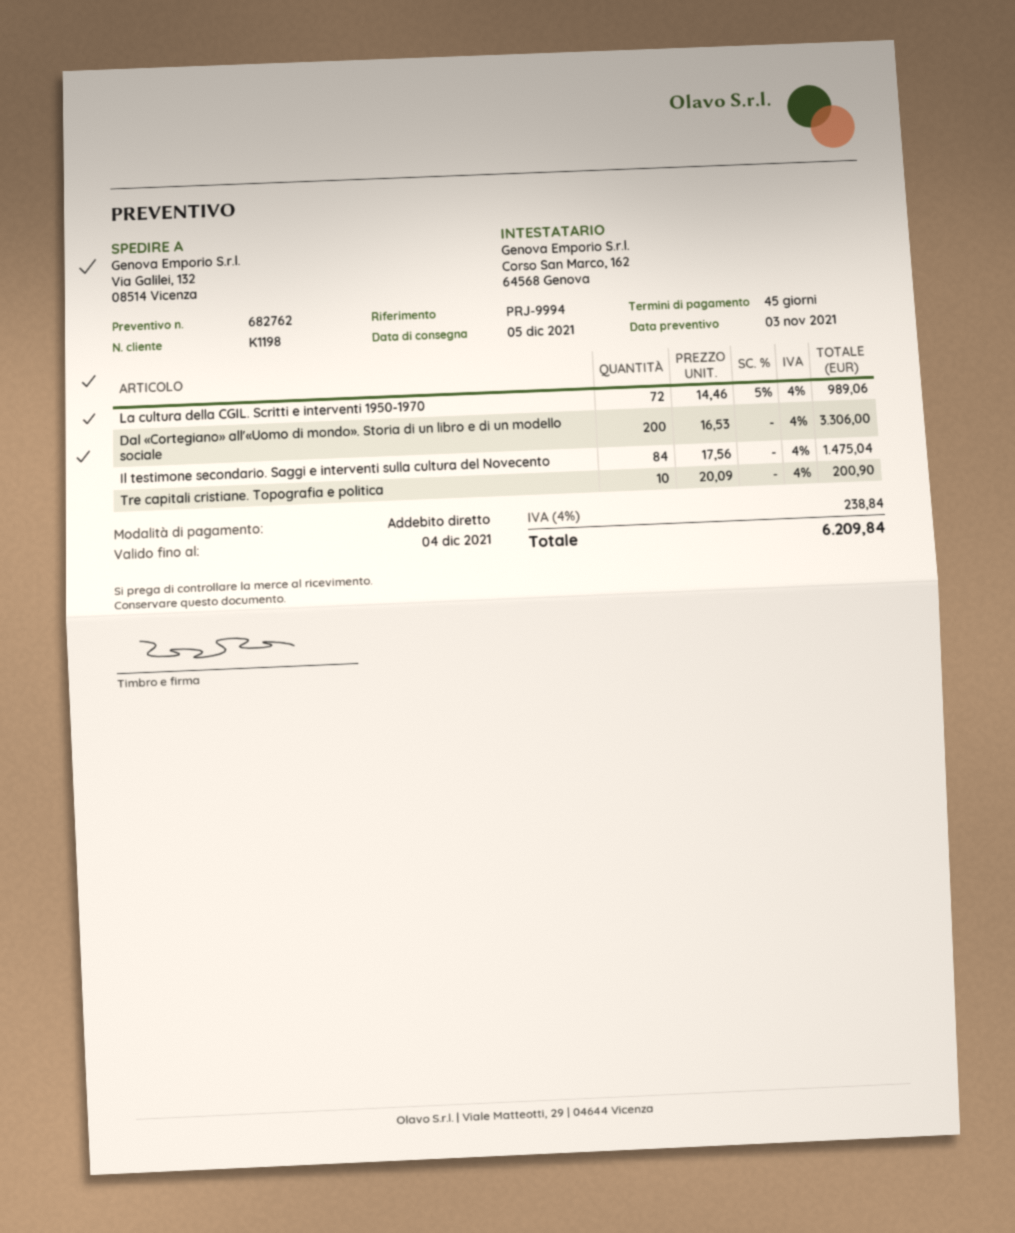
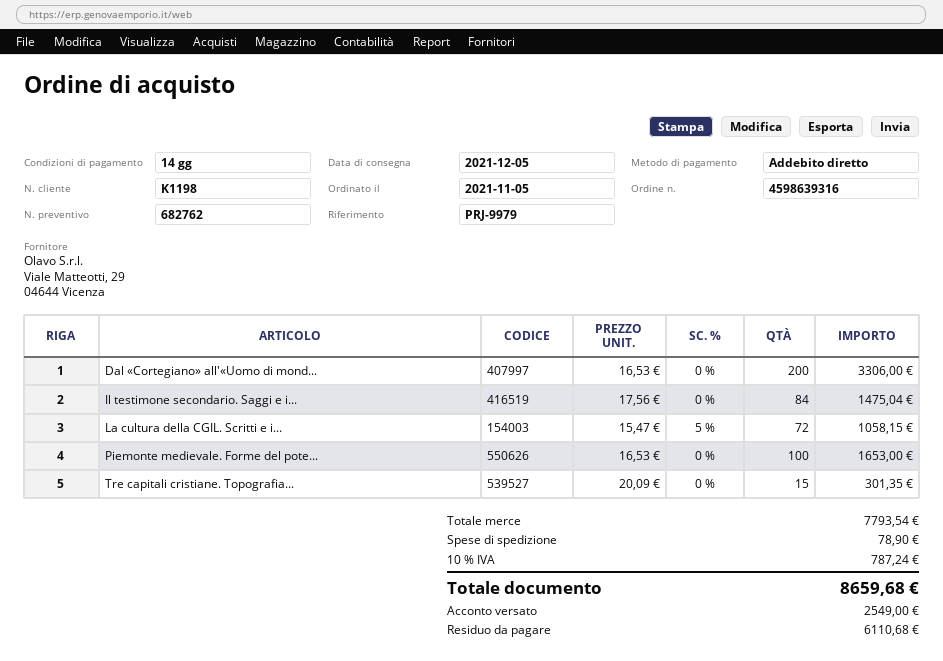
payment terms: 45 days -> 14 days
reference: PRJ-9994 -> PRJ-9979
La cultura della CGIL. Scritti e interventi 1950-1970: 72 x 14.46 - 5% = 989.06 -> 72 x 15.47 - 5% = 1058.15
Tre capitali cristiane. Topografia e politica: 10 x 20.09 = 200.90 -> 15 x 20.09 = 301.35
Piemonte medievale. Forme del pote...: none -> 100 x 16.53 = 1653.00
shipping: none -> 78.90
tax: 4% = 238.84 -> 10% = 787.24
total: 6209.84 -> 8659.68

